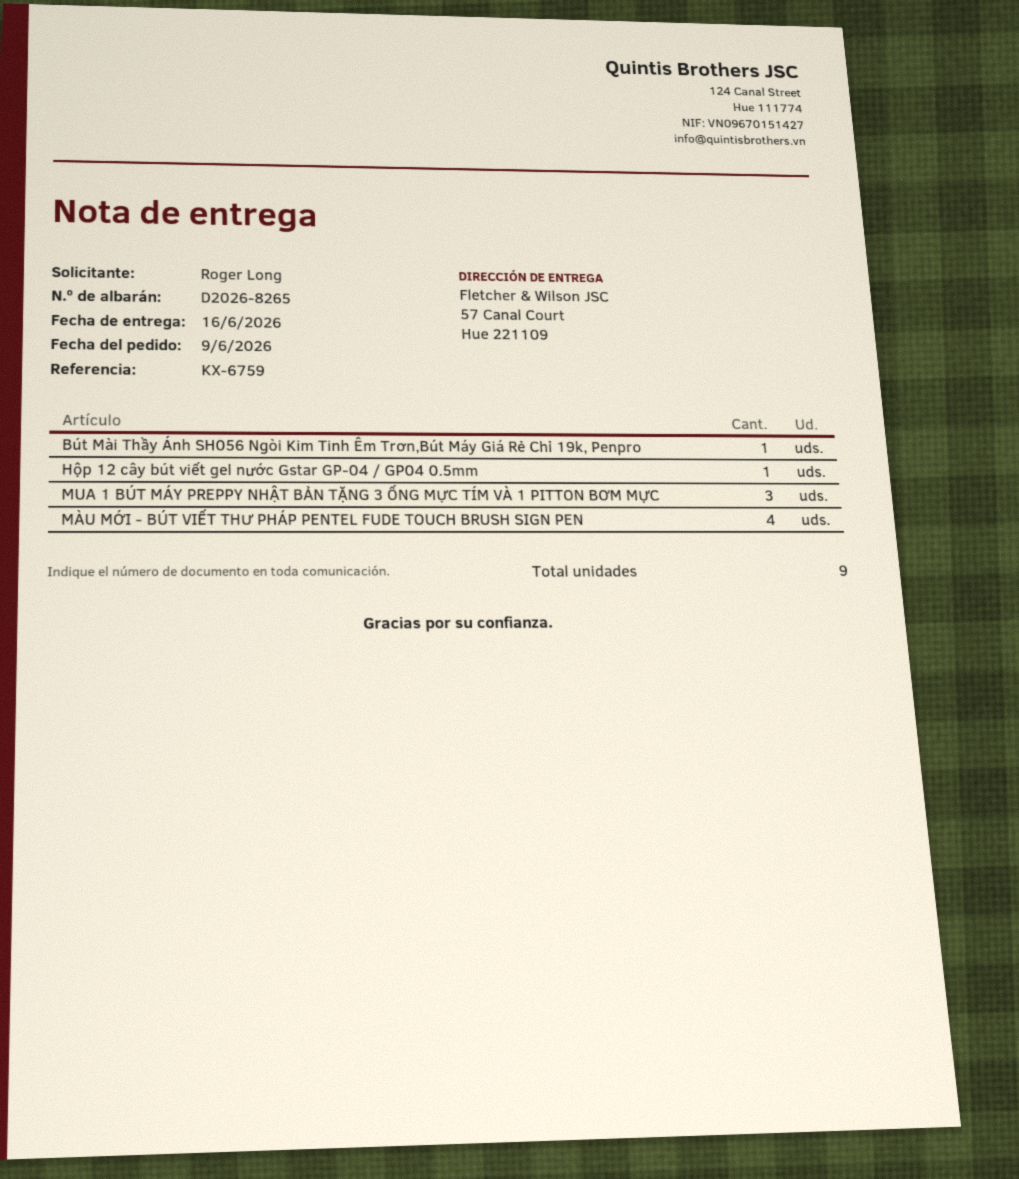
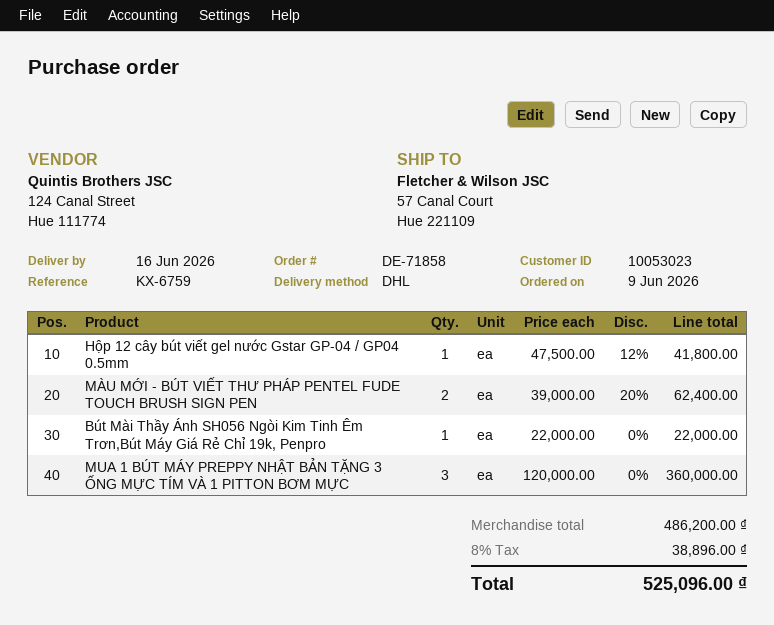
MÀU MỚI - BÚT VIẾT THƯ PHÁP PENTEL FUDE TOUCH BRUSH SIGN PEN: 4 -> 2

